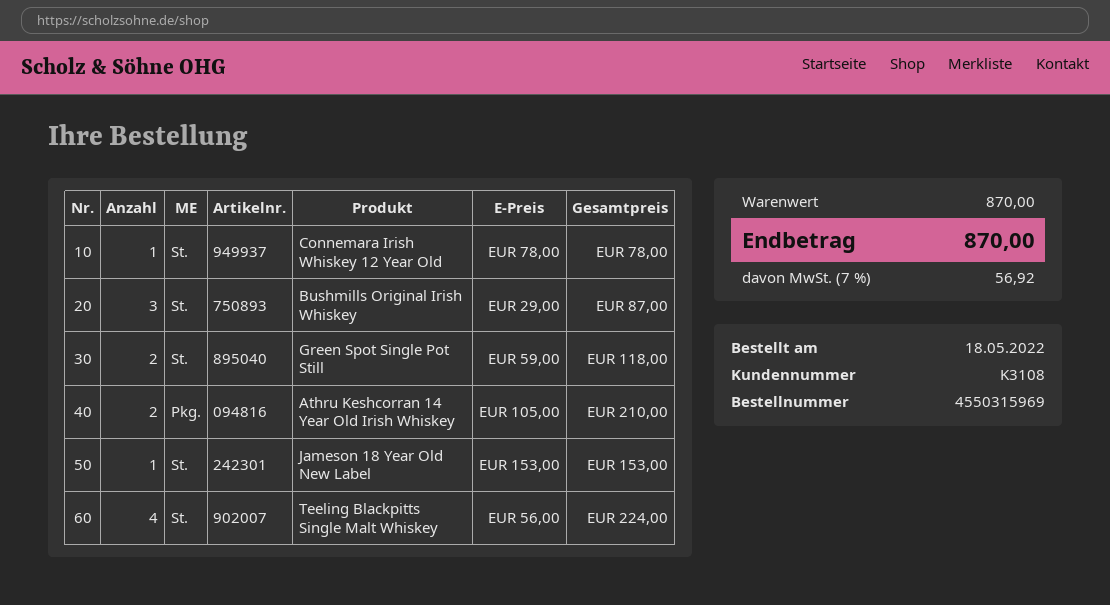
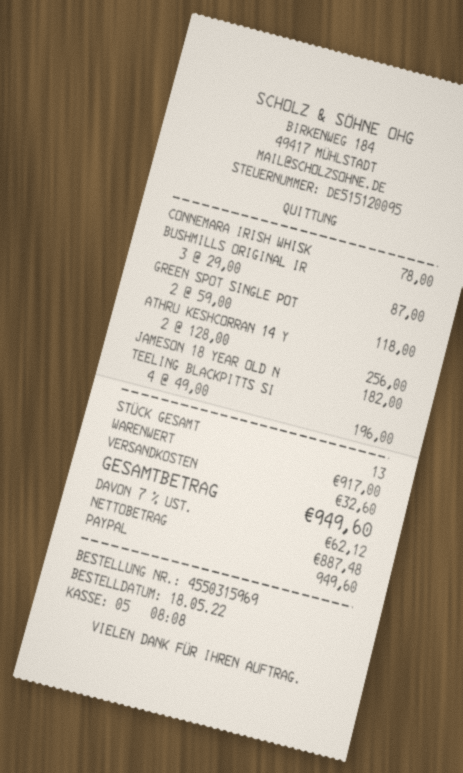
Athru Keshcorran 14 Year Old Irish Whiskey: 2 x 105.00 = 210.00 -> 2 x 128.00 = 256.00
Jameson 18 Year Old New Label: 1 x 153.00 = 153.00 -> 1 x 182.00 = 182.00
Teeling Blackpitts Single Malt Whiskey: 4 x 56.00 = 224.00 -> 4 x 49.00 = 196.00
subtotal: 870.00 -> 917.00
shipping: none -> 32.60
tax: 7% = 56.92 -> 7% = 62.12
total: 870.00 -> 949.60

